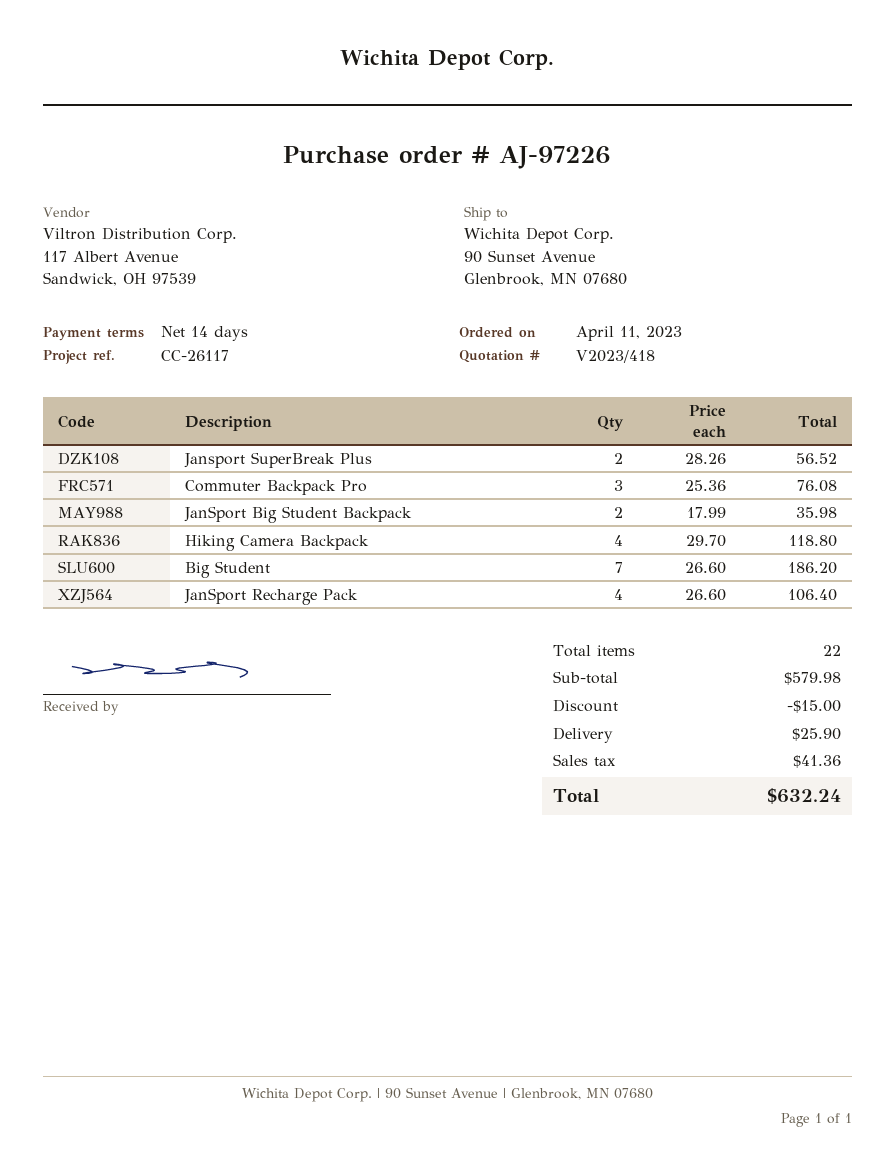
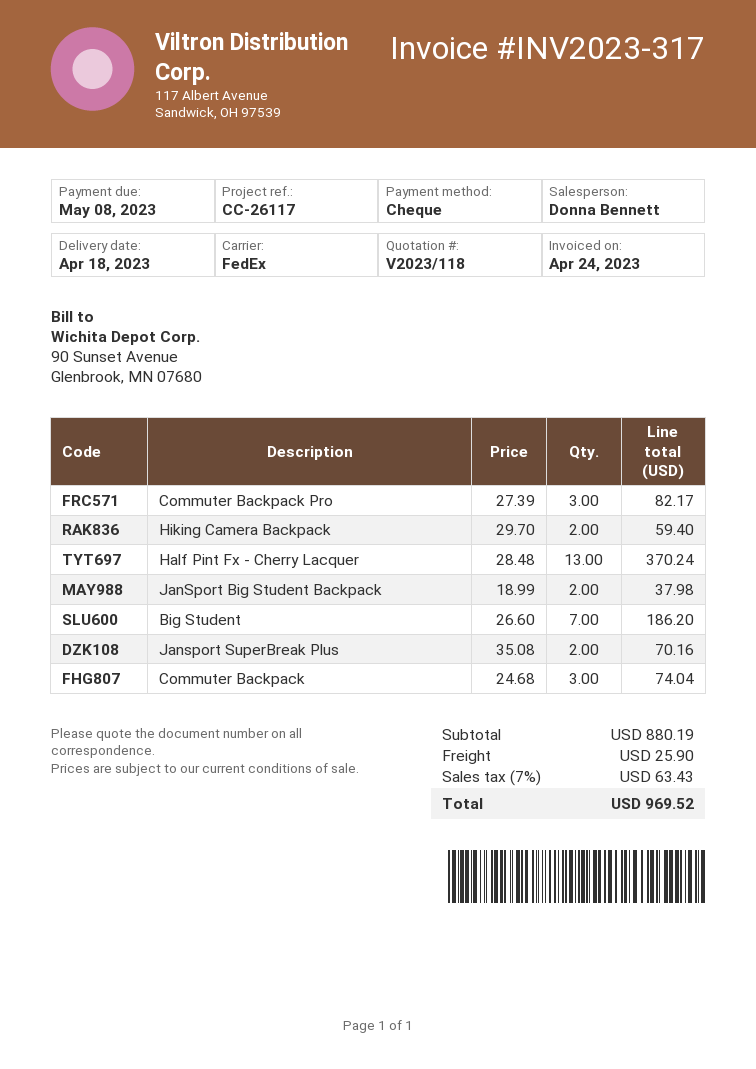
quote number: V2023/418 -> V2023/118
Jansport SuperBreak Plus: 2 x 28.26 = 56.52 -> 2 x 35.08 = 70.16
Commuter Backpack Pro: 3 x 25.36 = 76.08 -> 3 x 27.39 = 82.17
JanSport Big Student Backpack: 2 x 17.99 = 35.98 -> 2 x 18.99 = 37.98
Hiking Camera Backpack: 4 x 29.70 = 118.80 -> 2 x 29.70 = 59.40
JanSport Recharge Pack: 4 x 26.60 = 106.40 -> none
Half Pint Fx - Cherry Lacquer: none -> 13 x 28.48 = 370.24
Commuter Backpack: none -> 3 x 24.68 = 74.04
subtotal: 579.98 -> 880.19
discount: 15.00 -> none
tax: 41.36 -> 63.43
total: 632.24 -> 969.52

